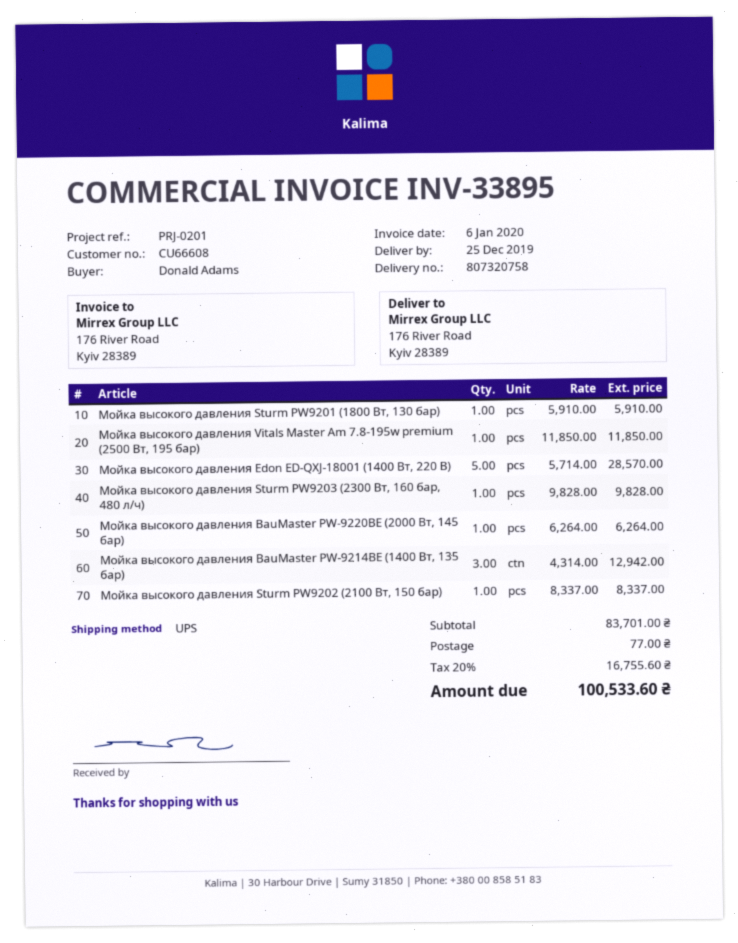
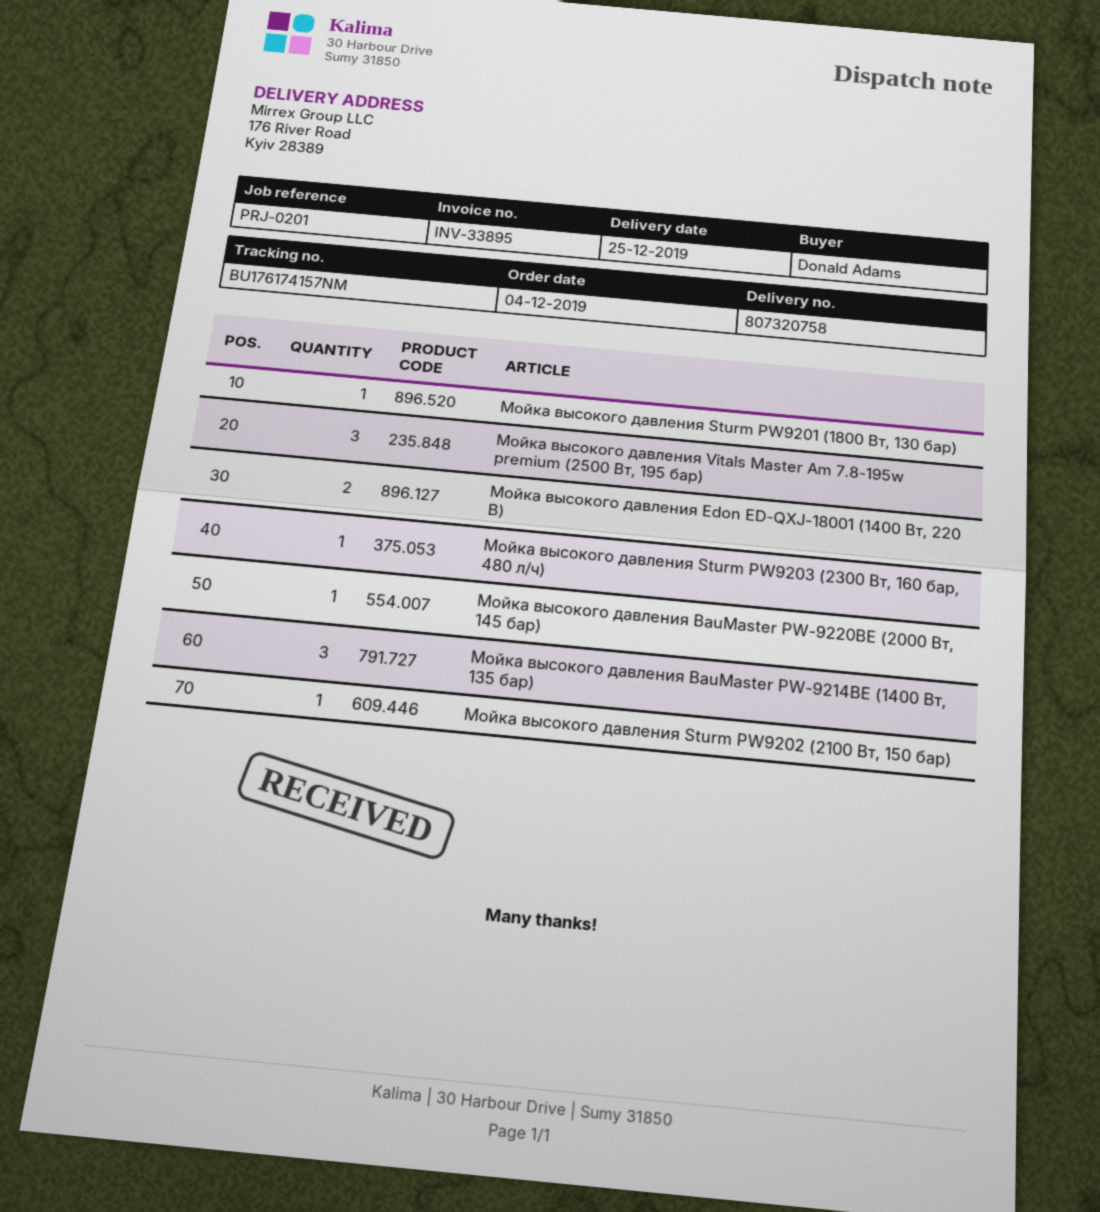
Мойка высокого давления Vitals Master Am 7.8-195w premium (2500 Вт, 195 бар): 1 -> 3
Мойка высокого давления Edon ED-QXJ-18001 (1400 Вт, 220 В): 5 -> 2

